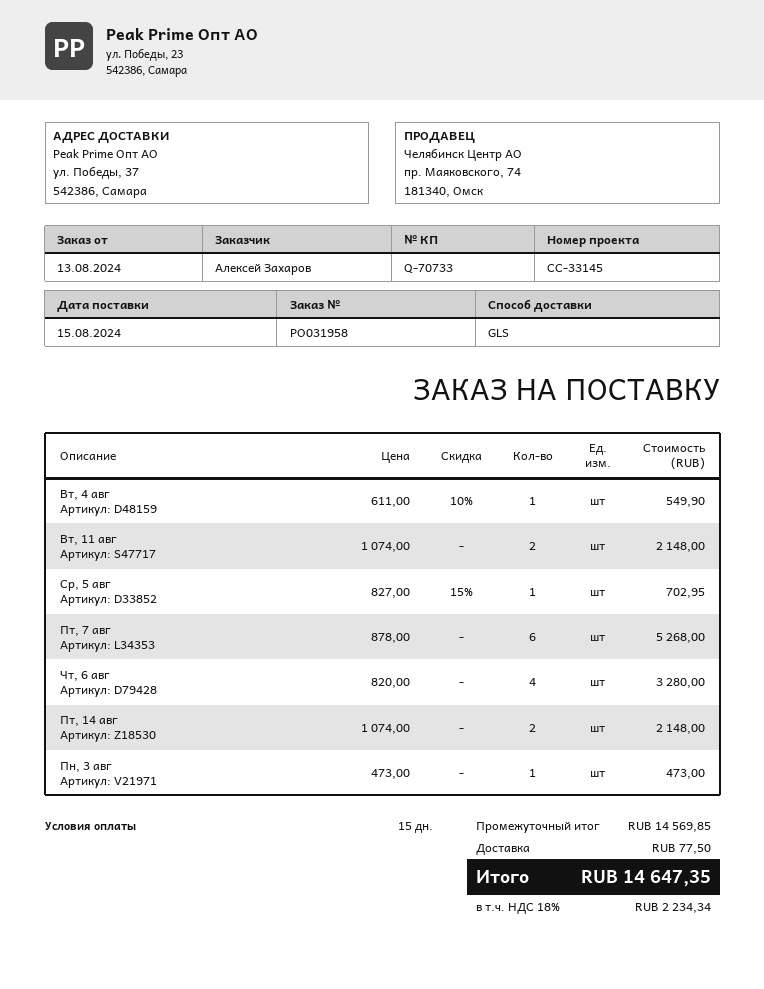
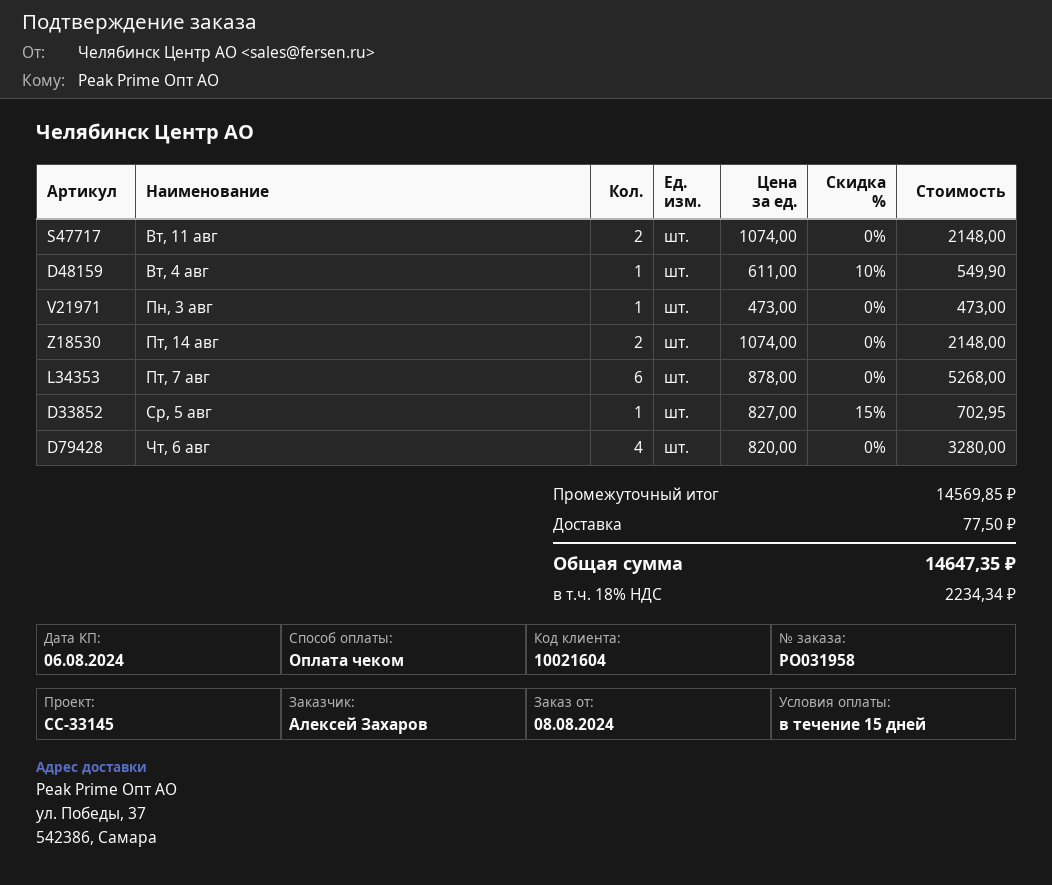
order date: 2024-08-13 -> 2024-08-08

